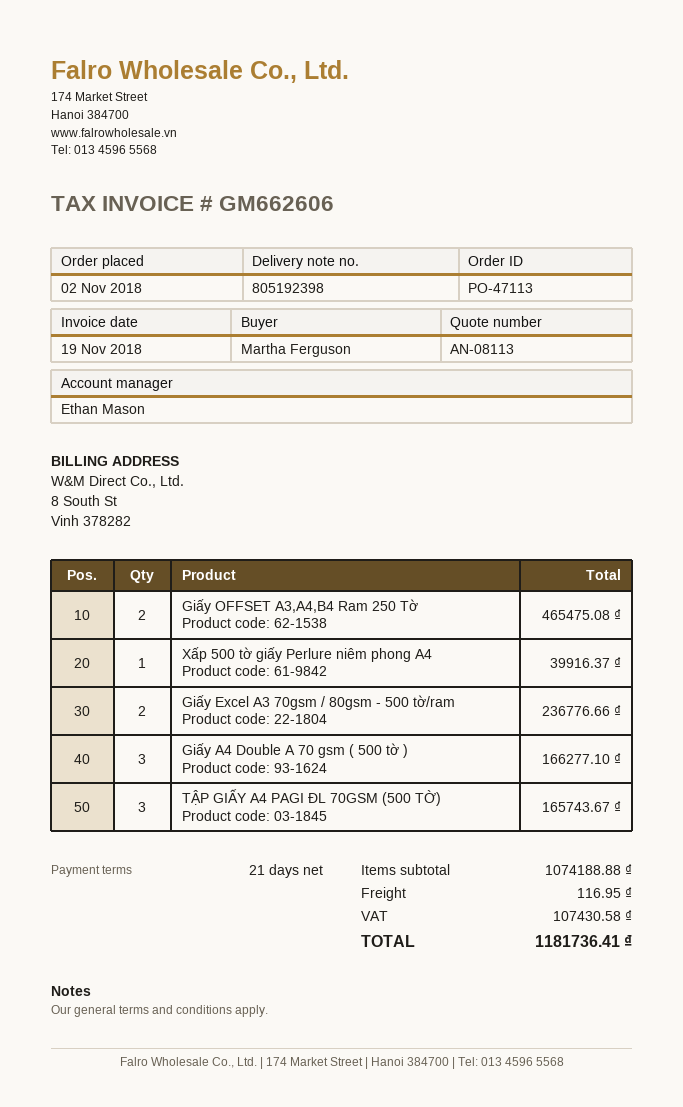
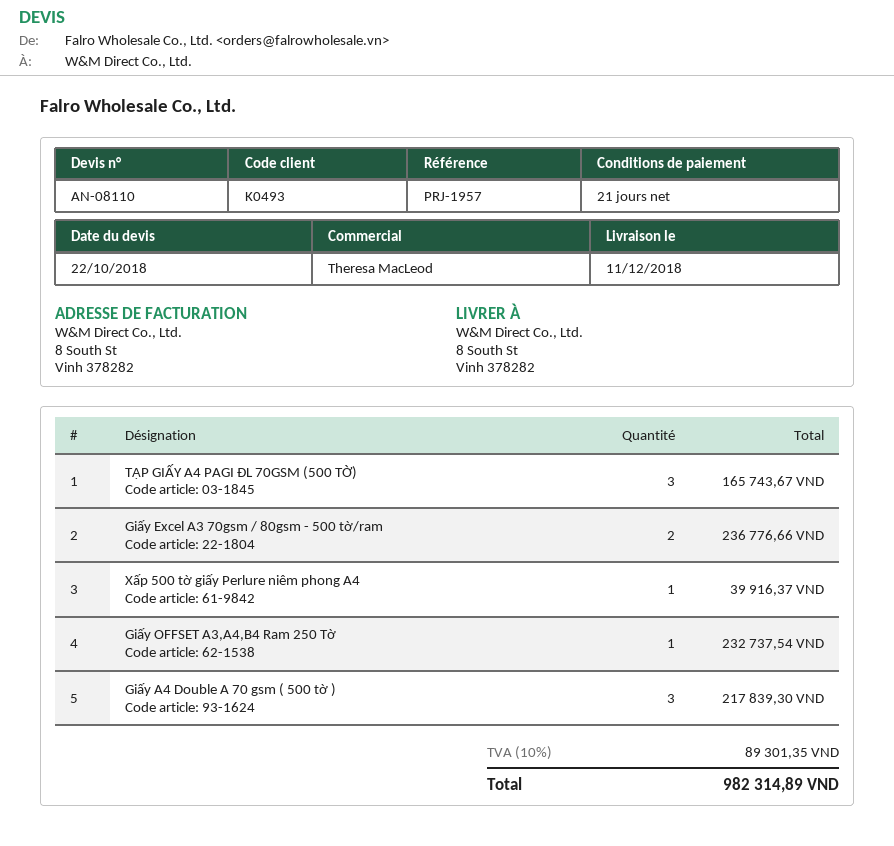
quote number: AN-08113 -> AN-08110
sales rep: Ethan Mason -> Theresa MacLeod
Giấy OFFSET A3,A4,B4 Ram 250 Tờ: 2 for 465475.08 -> 1 for 232737.54
Giấy A4 Double A 70 gsm ( 500 tờ ): 3 for 166277.10 -> 3 for 217839.30
shipping: 116.95 -> none
tax: 107430.58 -> 89301.35
total: 1181736.41 -> 982314.89

